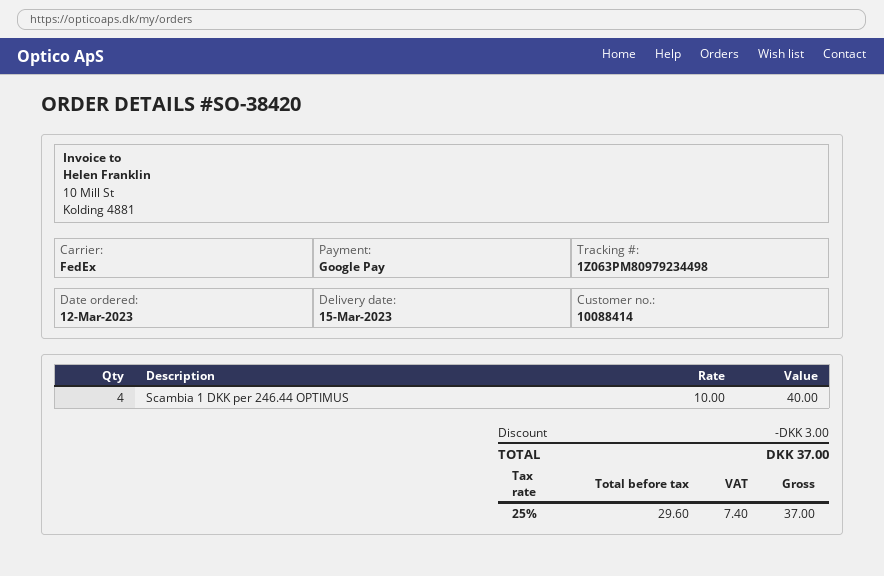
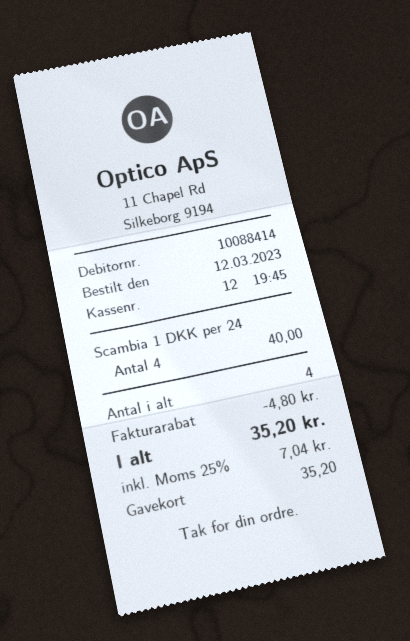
payment method: Google Pay -> gift card
discount: 3.00 -> 4.80
tax: 25% = 7.40 -> 25% = 7.04
total: 37.00 -> 35.20

